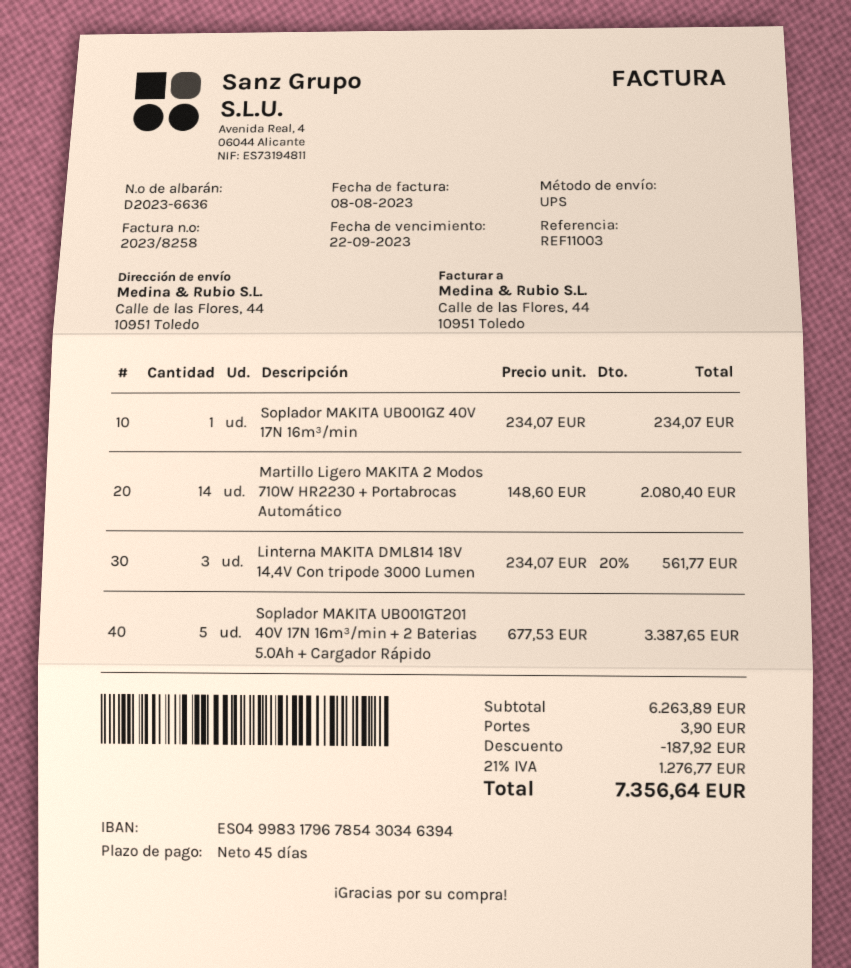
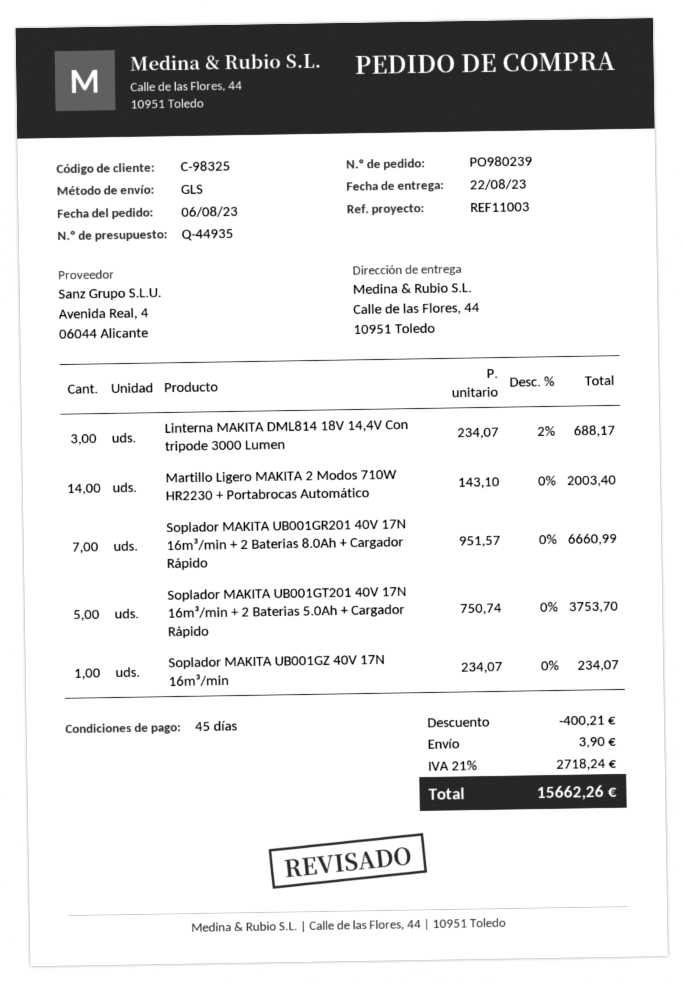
shipping method: UPS -> GLS
Martillo Ligero MAKITA 2 Modos 710W HR2230 + Portabrocas Automático: 14 x 148.60 = 2080.40 -> 14 x 143.10 = 2003.40
Linterna MAKITA DML814 18V 14,4V Con tripode 3000 Lumen: 3 x 234.07 - 20% = 561.77 -> 3 x 234.07 - 2% = 688.17
Soplador MAKITA UB001GT201 40V 17N 16m³/min + 2 Baterias 5.0Ah + Cargador Rápido: 5 x 677.53 = 3387.65 -> 5 x 750.74 = 3753.70
Soplador MAKITA UB001GR201 40V 17N 16m³/min + 2 Baterias 8.0Ah + Cargador Rápido: none -> 7 x 951.57 = 6660.99
discount: 187.92 -> 400.21
tax: 21% = 1276.77 -> 21% = 2718.24
total: 7356.64 -> 15662.26

